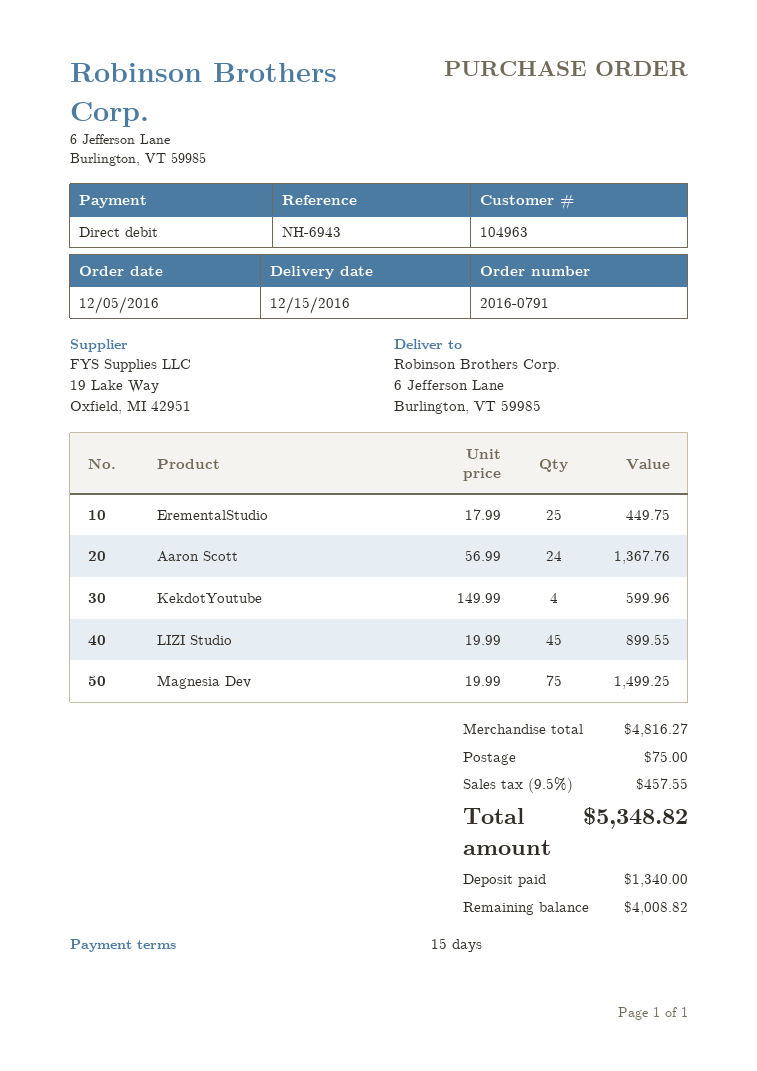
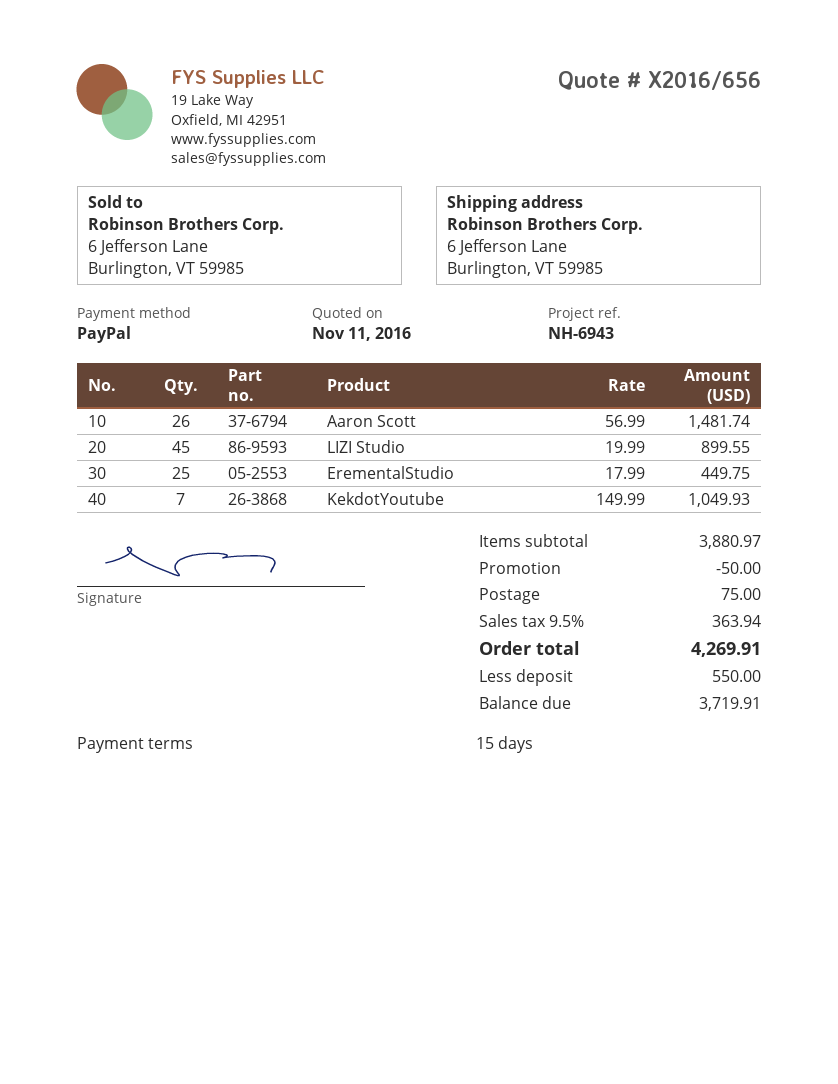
payment method: direct debit -> PayPal
Aaron Scott: 24 x 56.99 = 1367.76 -> 26 x 56.99 = 1481.74
KekdotYoutube: 4 x 149.99 = 599.96 -> 7 x 149.99 = 1049.93
Magnesia Dev: 75 x 19.99 = 1499.25 -> none
subtotal: 4816.27 -> 3880.97
discount: none -> 50.00
tax: 9.5% = 457.55 -> 9.5% = 363.94
total: 5348.82 -> 4269.91
deposit: 1340.00 -> 550.00
balance: 4008.82 -> 3719.91

